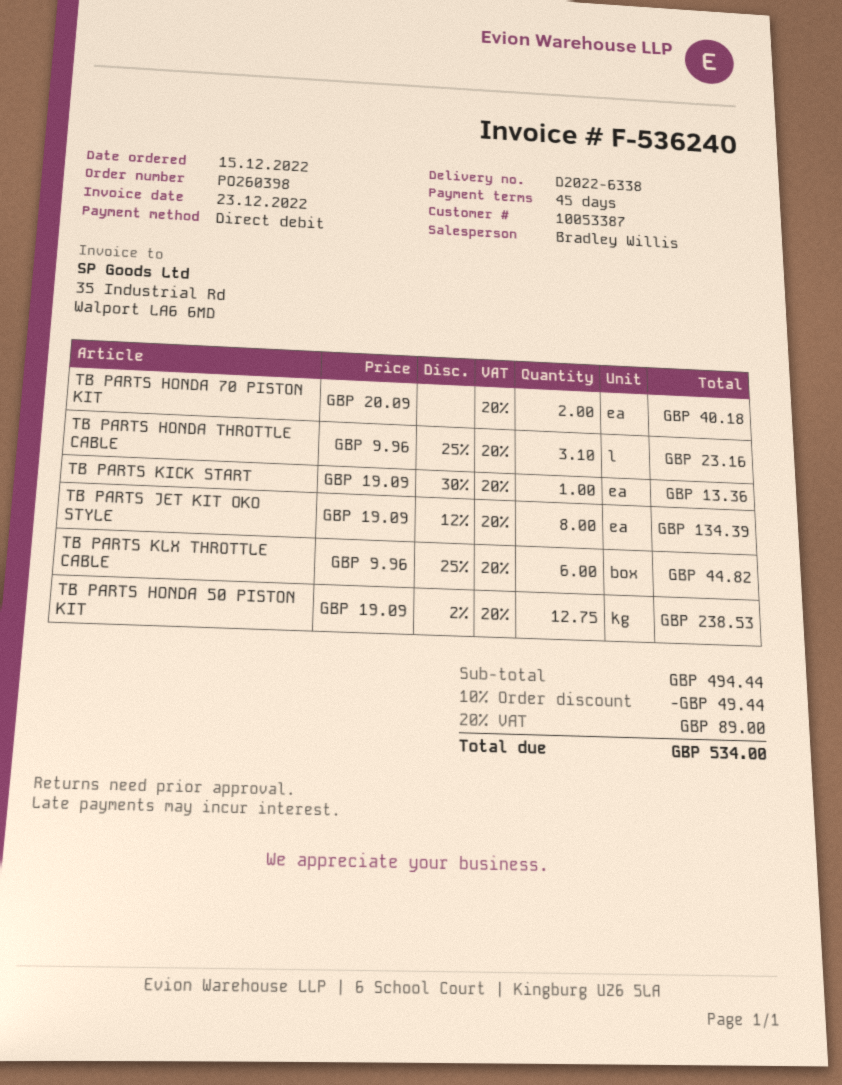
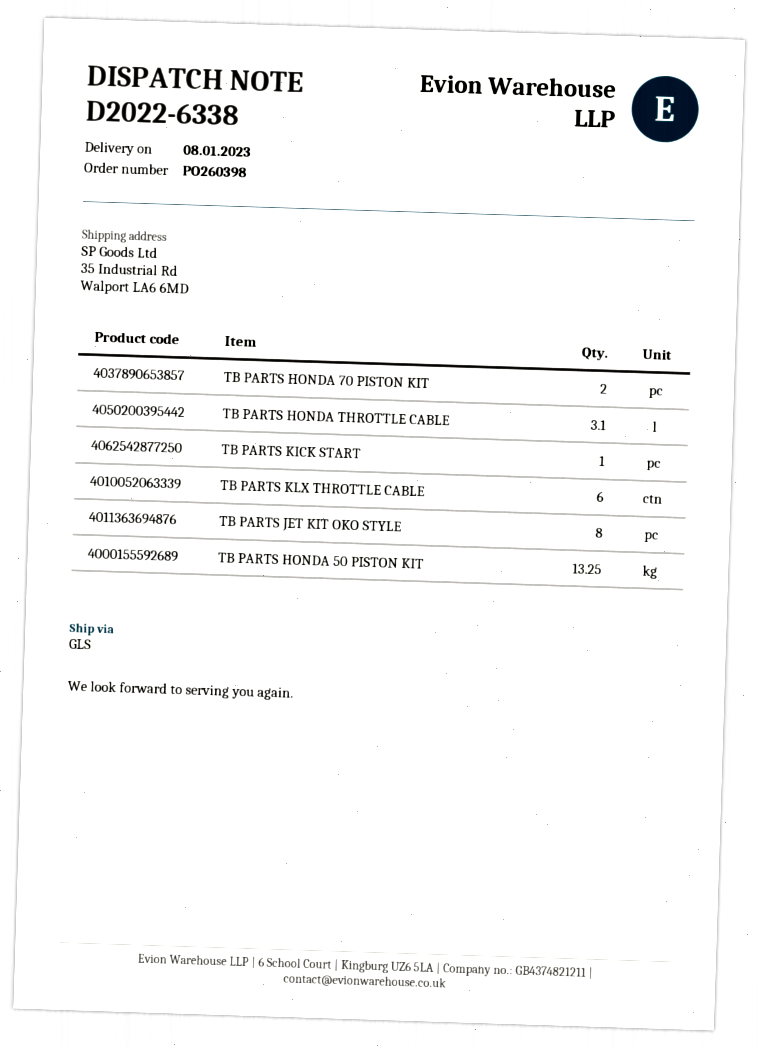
TB PARTS HONDA 50 PISTON KIT: 12.75 -> 13.25

